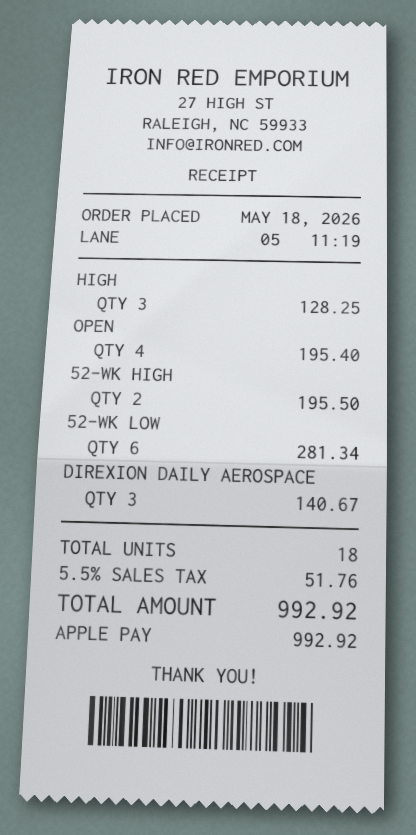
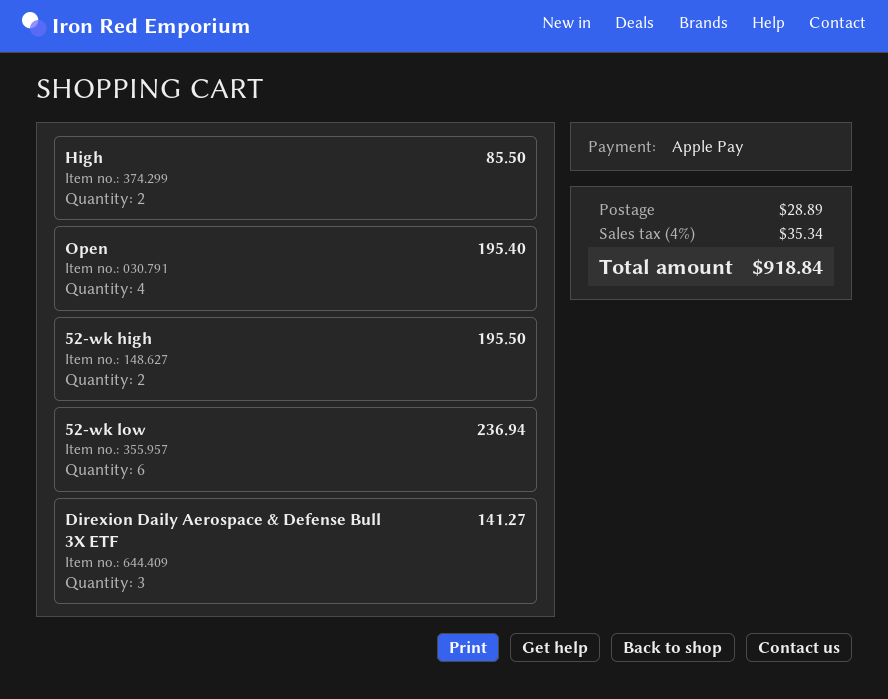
HIGH: 3 for 128.25 -> 2 for 85.50
52-WK LOW: 6 for 281.34 -> 6 for 236.94
DIREXION DAILY AEROSPACE: 3 for 140.67 -> 3 for 141.27
shipping: none -> 28.89
tax: 5.5% = 51.76 -> 4% = 35.34
total: 992.92 -> 918.84

